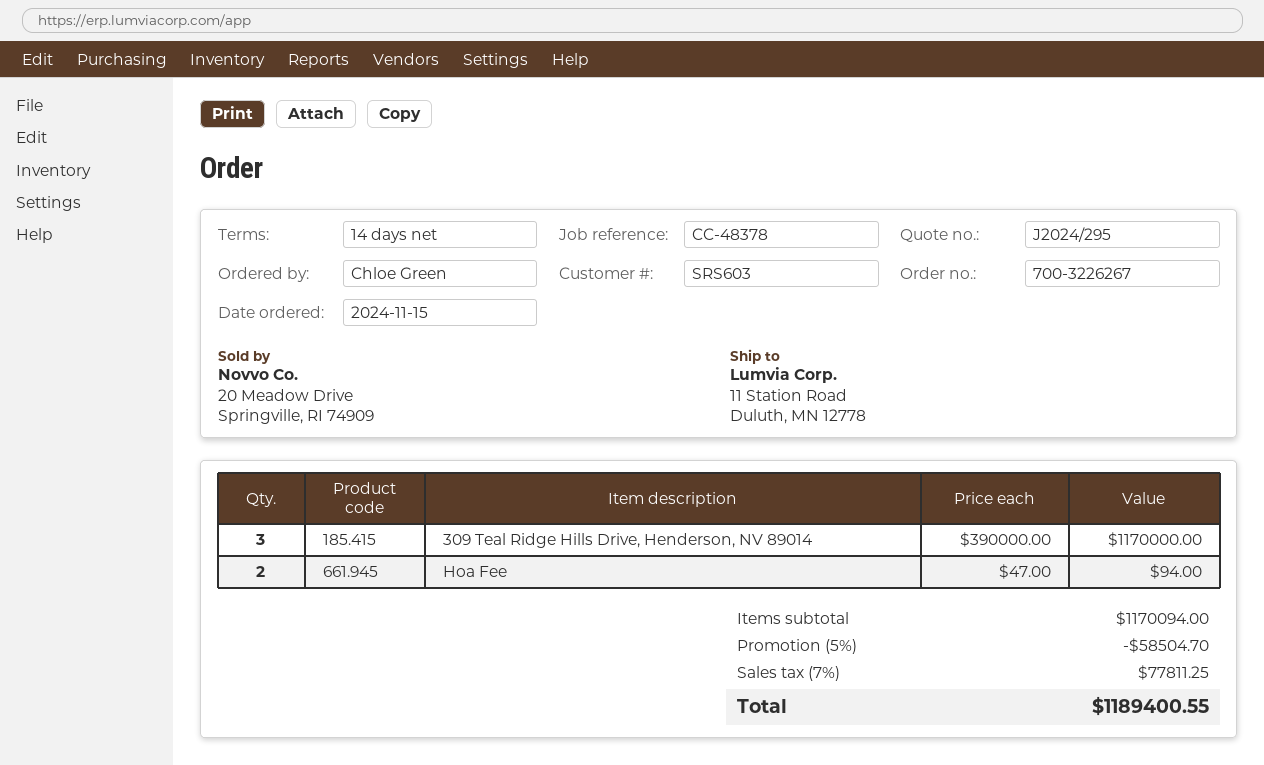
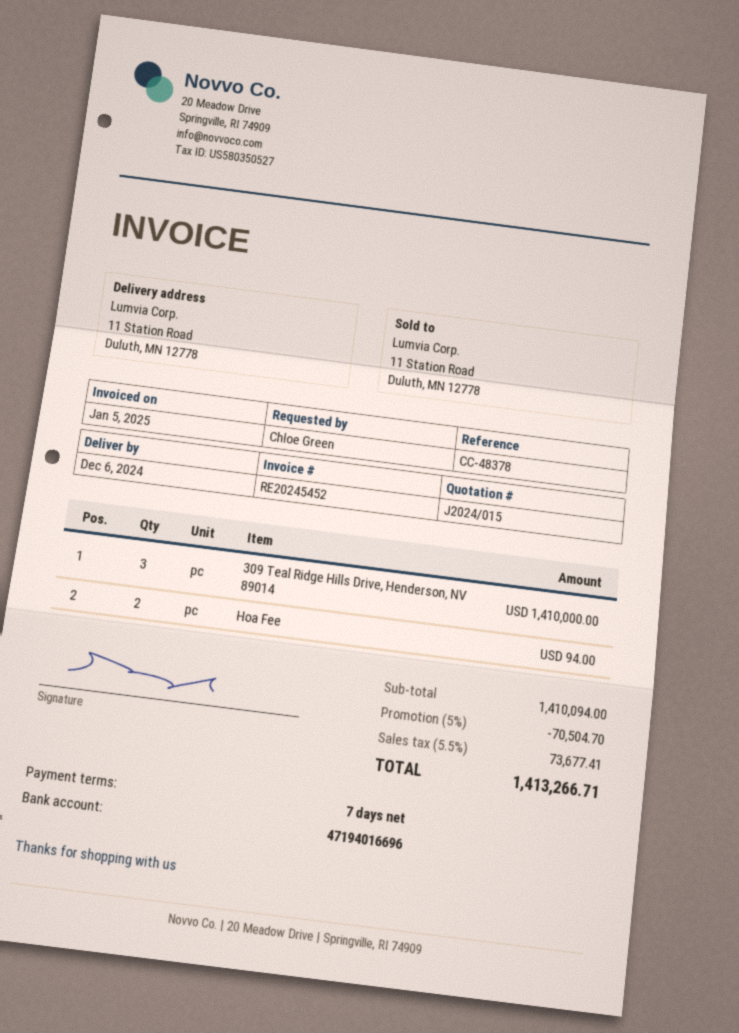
quote number: J2024/295 -> J2024/015
payment terms: 14 days -> 7 days
309 Teal Ridge Hills Drive, Henderson, NV 89014: 3 for 1170000.00 -> 3 for 1410000.00
subtotal: 1170094.00 -> 1410094.00
discount: 5% = 58504.70 -> 5% = 70504.70
tax: 7% = 77811.25 -> 5.5% = 73677.41
total: 1189400.55 -> 1413266.71

